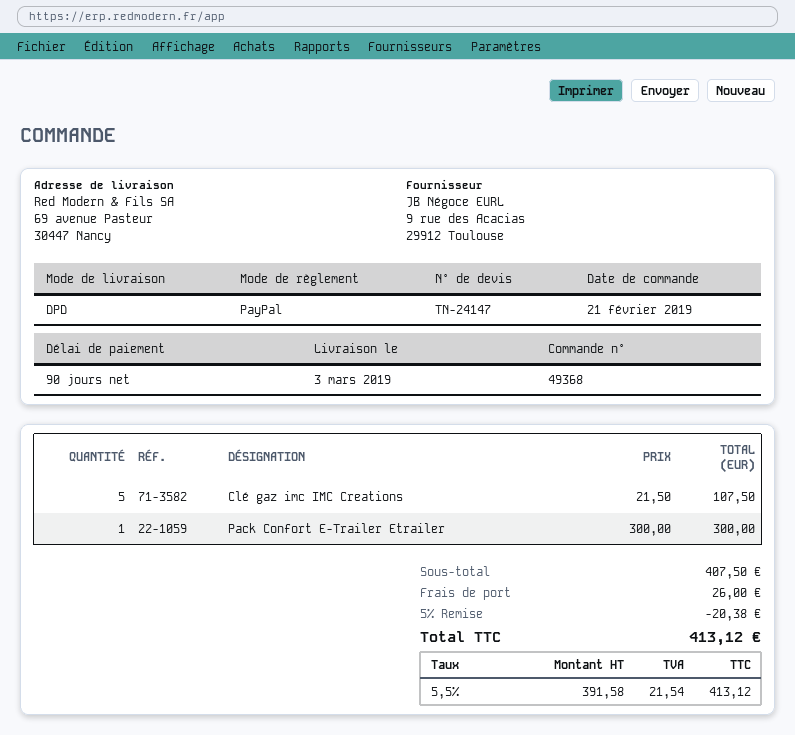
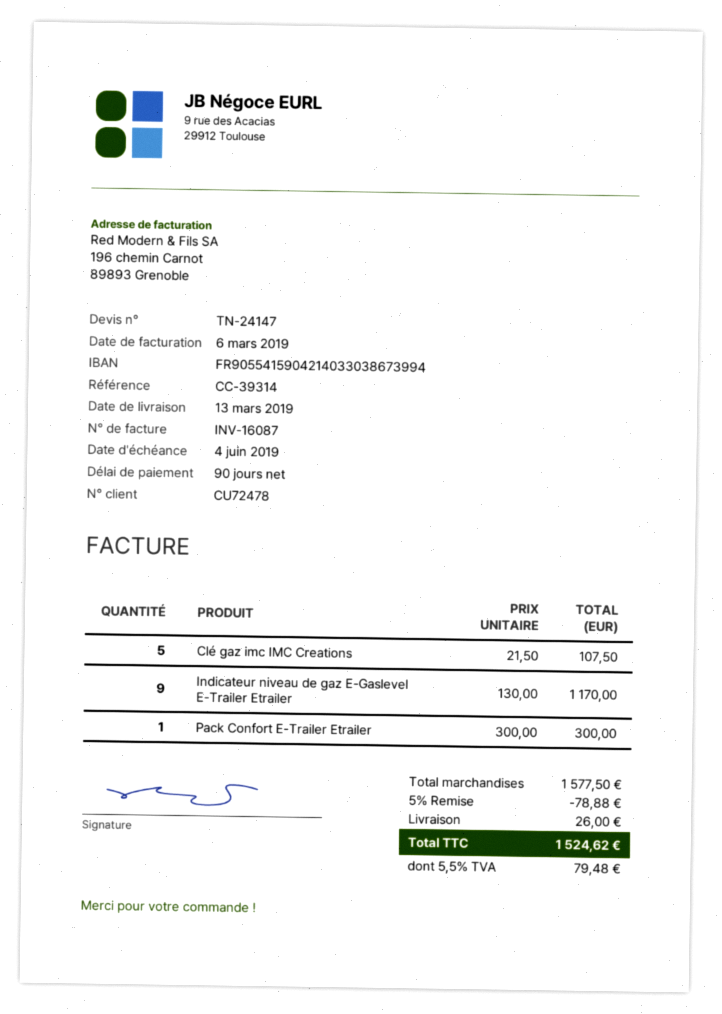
delivery date: 2019-03-03 -> 2019-03-13
Indicateur niveau de gaz E-Gaslevel E-Trailer Etrailer: none -> 9 x 130.00 = 1170.00
subtotal: 407.50 -> 1577.50
discount: 5% = 20.38 -> 5% = 78.88
tax: 5.5% = 21.54 -> 5.5% = 79.48
total: 413.12 -> 1524.62

